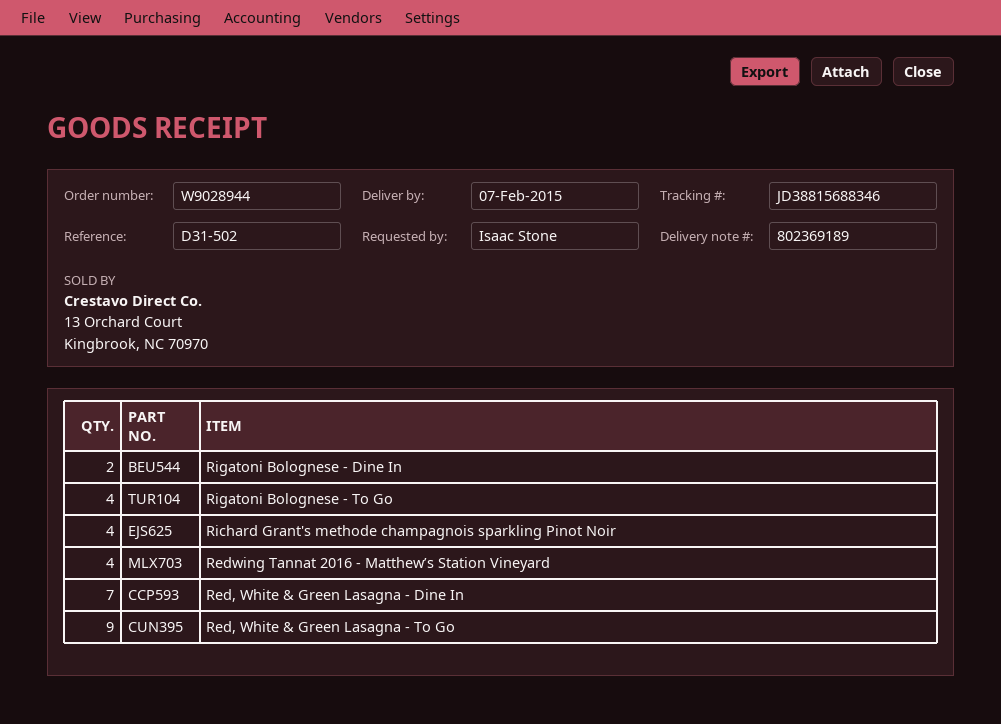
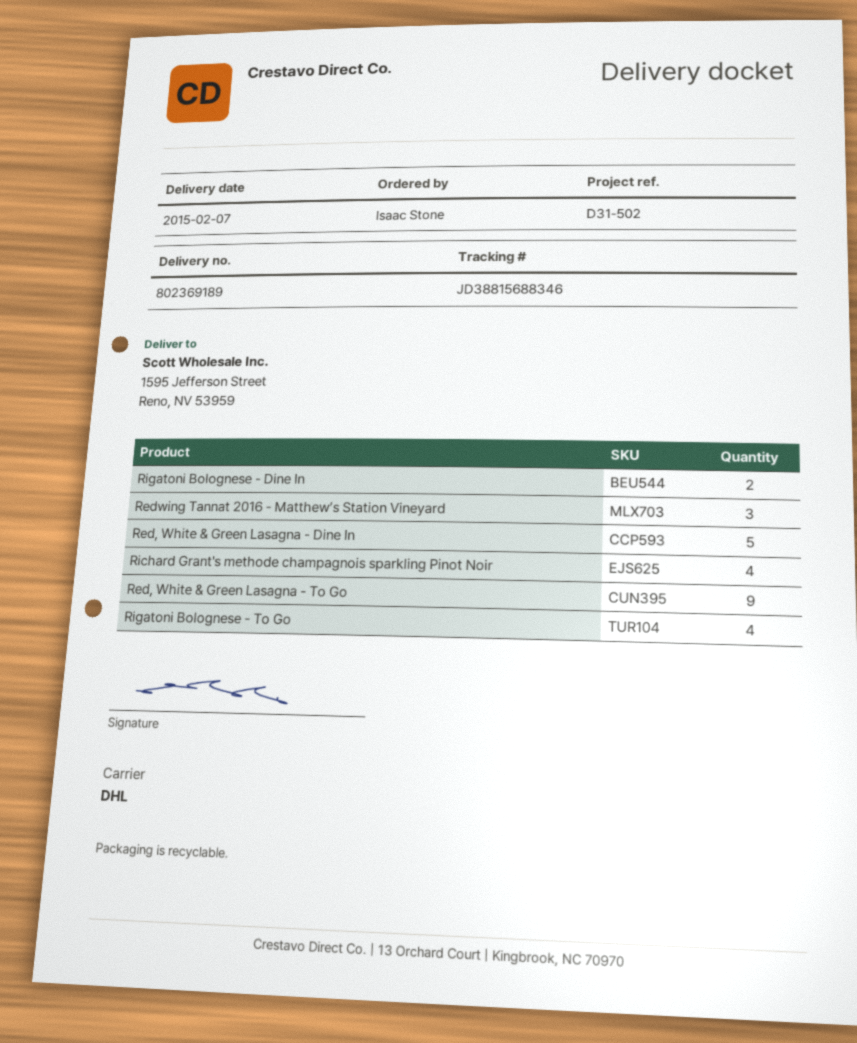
Redwing Tannat 2016 - Matthew’s Station Vineyard: 4 -> 3
Red, White & Green Lasagna - Dine In: 7 -> 5

